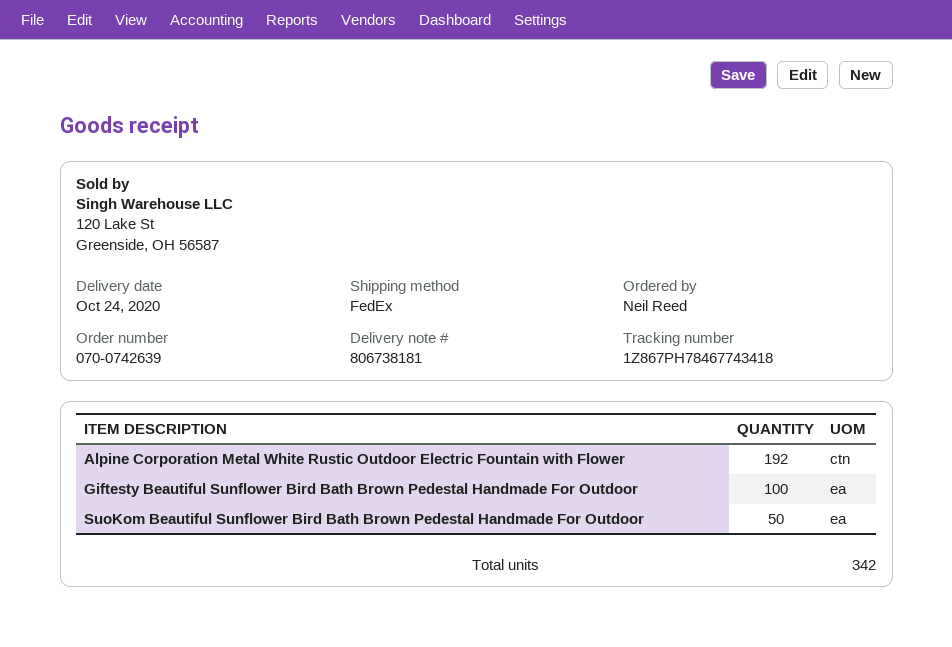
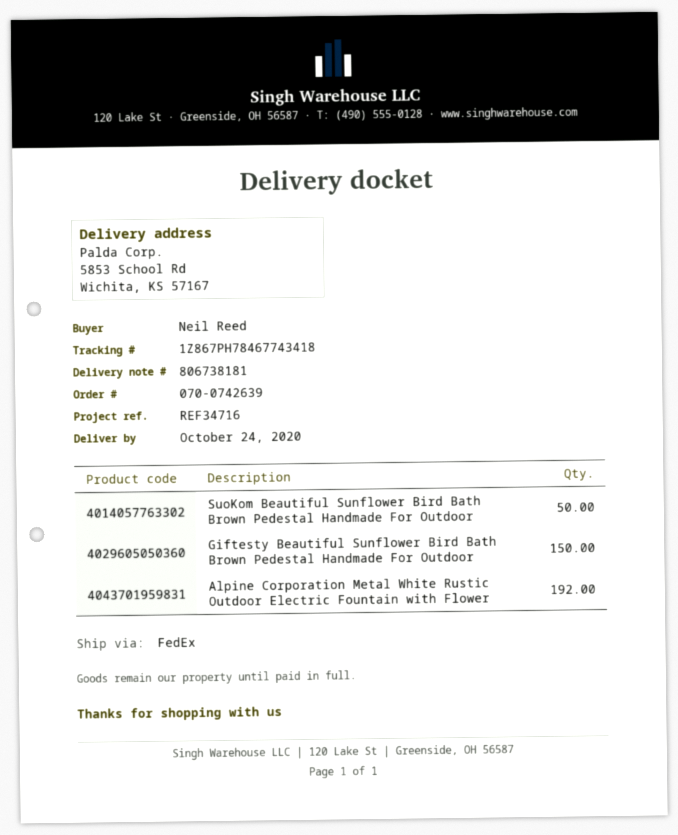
Giftesty Beautiful Sunflower Bird Bath Brown Pedestal Handmade For Outdoor: 100 -> 150

